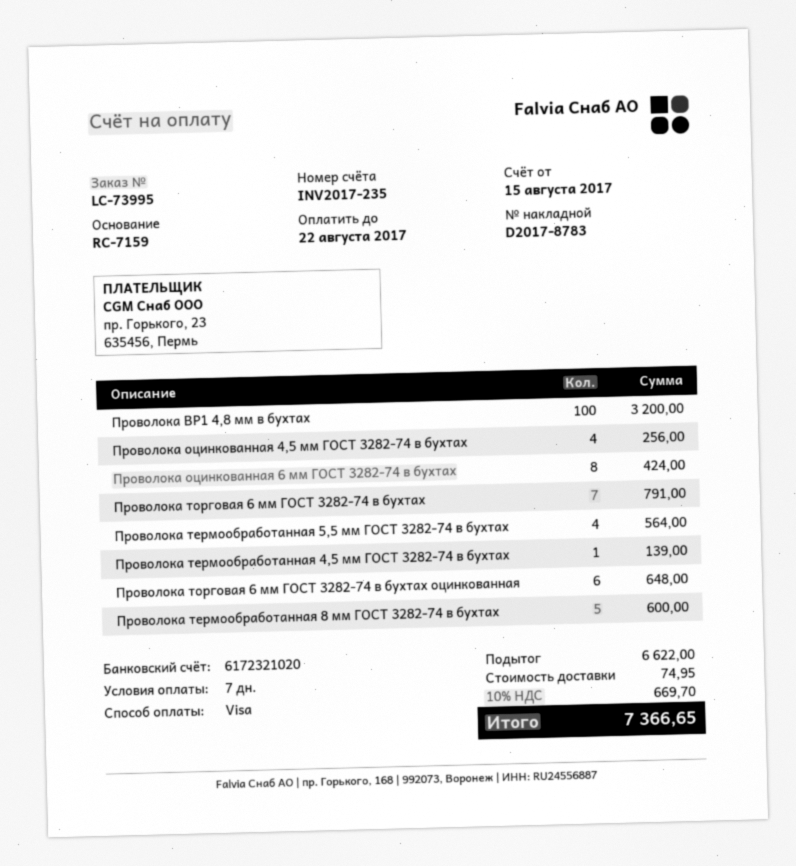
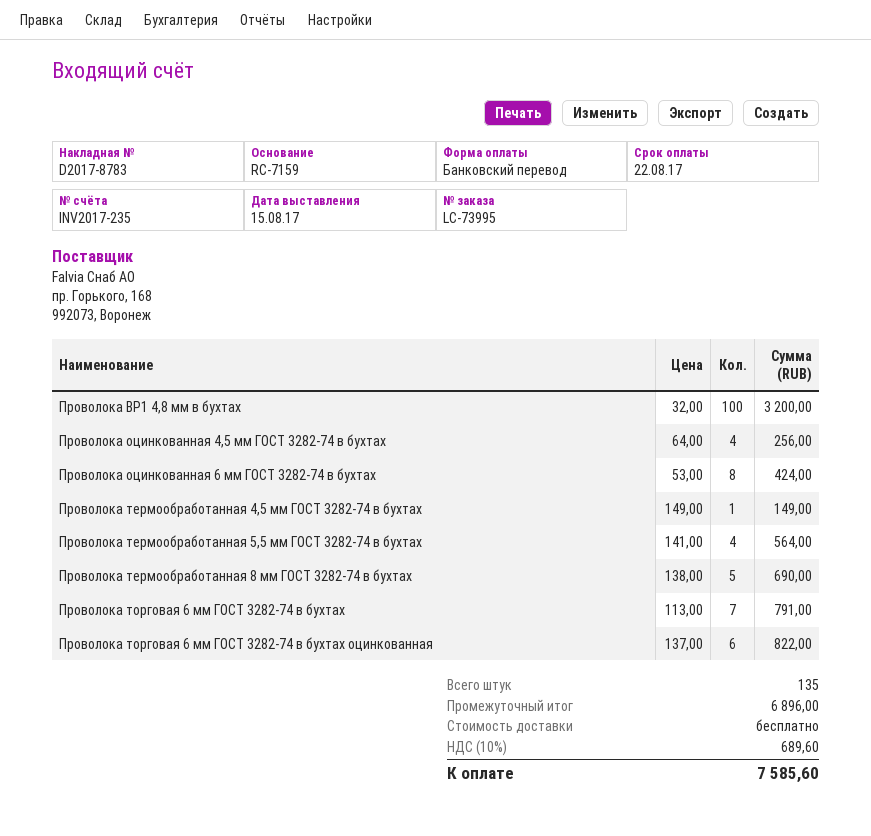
payment method: Visa -> bank transfer
Проволока термообработанная 4,5 мм ГОСТ 3282-74 в бухтах: 1 for 139.00 -> 1 for 149.00
Проволока торговая 6 мм ГОСТ 3282-74 в бухтах оцинкованная: 6 for 648.00 -> 6 for 822.00
Проволока термообработанная 8 мм ГОСТ 3282-74 в бухтах: 5 for 600.00 -> 5 for 690.00
subtotal: 6622.00 -> 6896.00
shipping: 74.95 -> 0.00
tax: 10% = 669.70 -> 10% = 689.60
total: 7366.65 -> 7585.60

